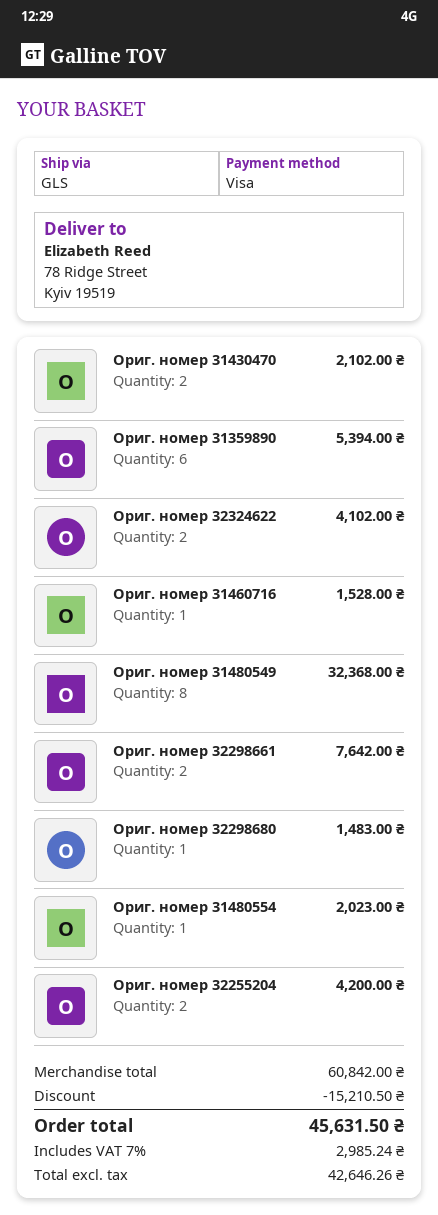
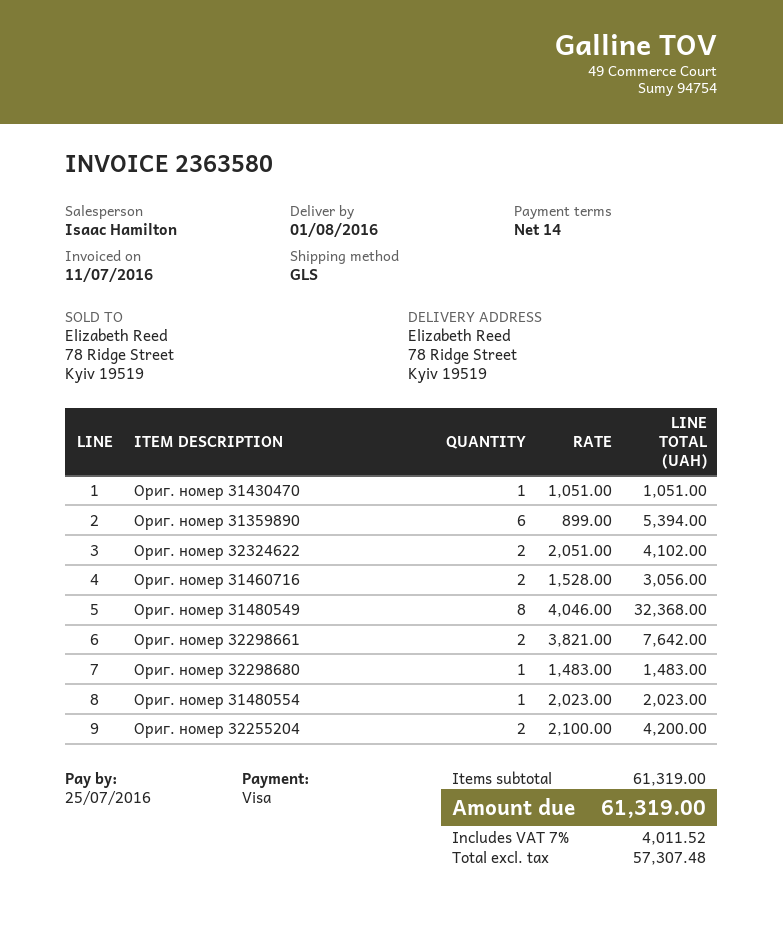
Ориг. номер 31430470: 2 for 2102.00 -> 1 for 1051.00
Ориг. номер 31460716: 1 for 1528.00 -> 2 for 3056.00
subtotal: 60842.00 -> 61319.00
discount: 15210.50 -> none
net: 42646.26 -> 57307.48
tax: 7% = 2985.24 -> 7% = 4011.52
total: 45631.50 -> 61319.00

